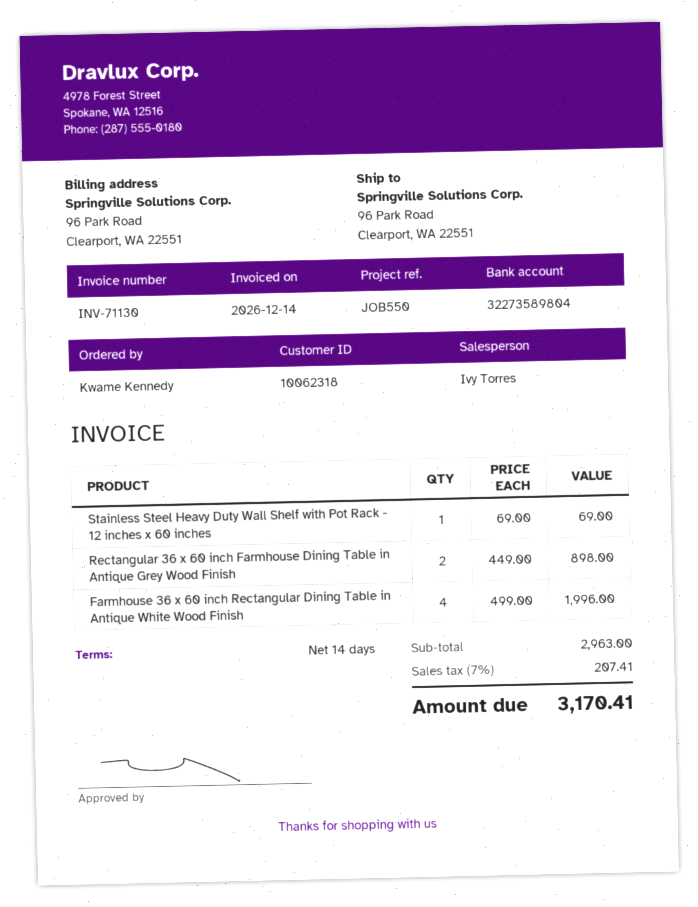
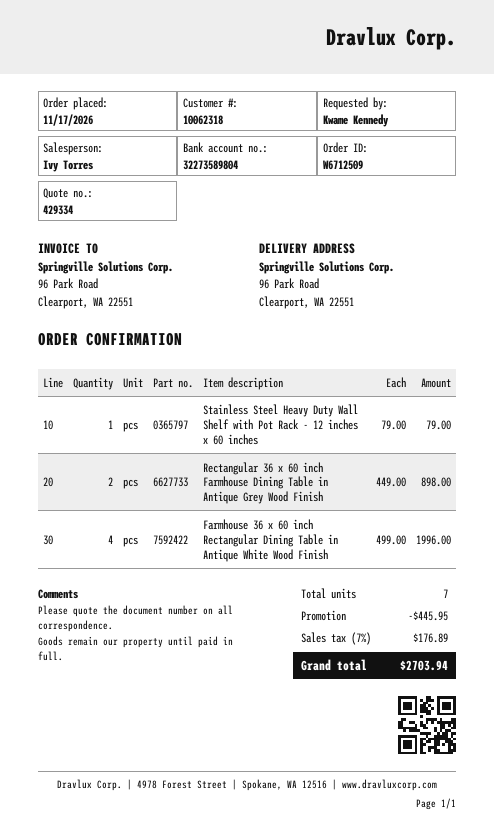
Stainless Steel Heavy Duty Wall Shelf with Pot Rack - 12 inches x 60 inches: 1 x 69.00 = 69.00 -> 1 x 79.00 = 79.00
discount: none -> 445.95
tax: 7% = 207.41 -> 7% = 176.89
total: 3170.41 -> 2703.94

